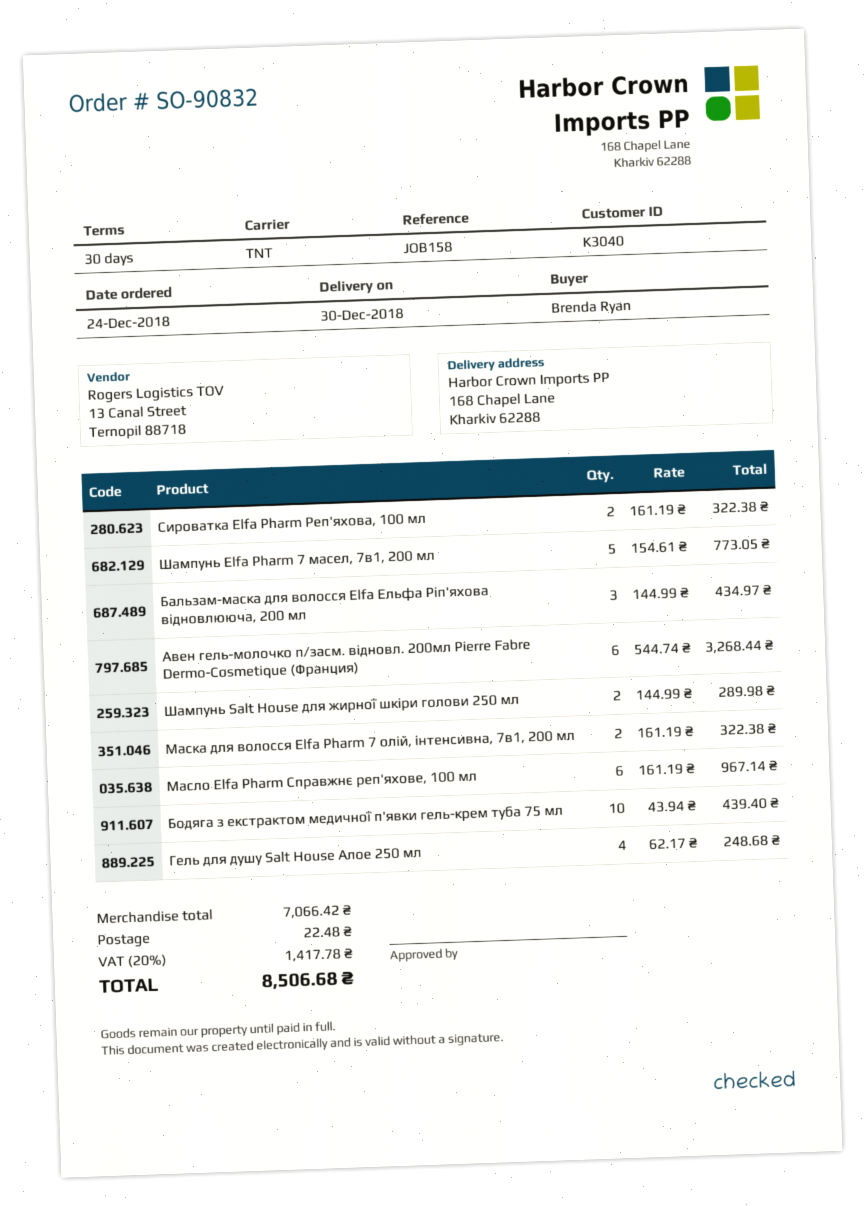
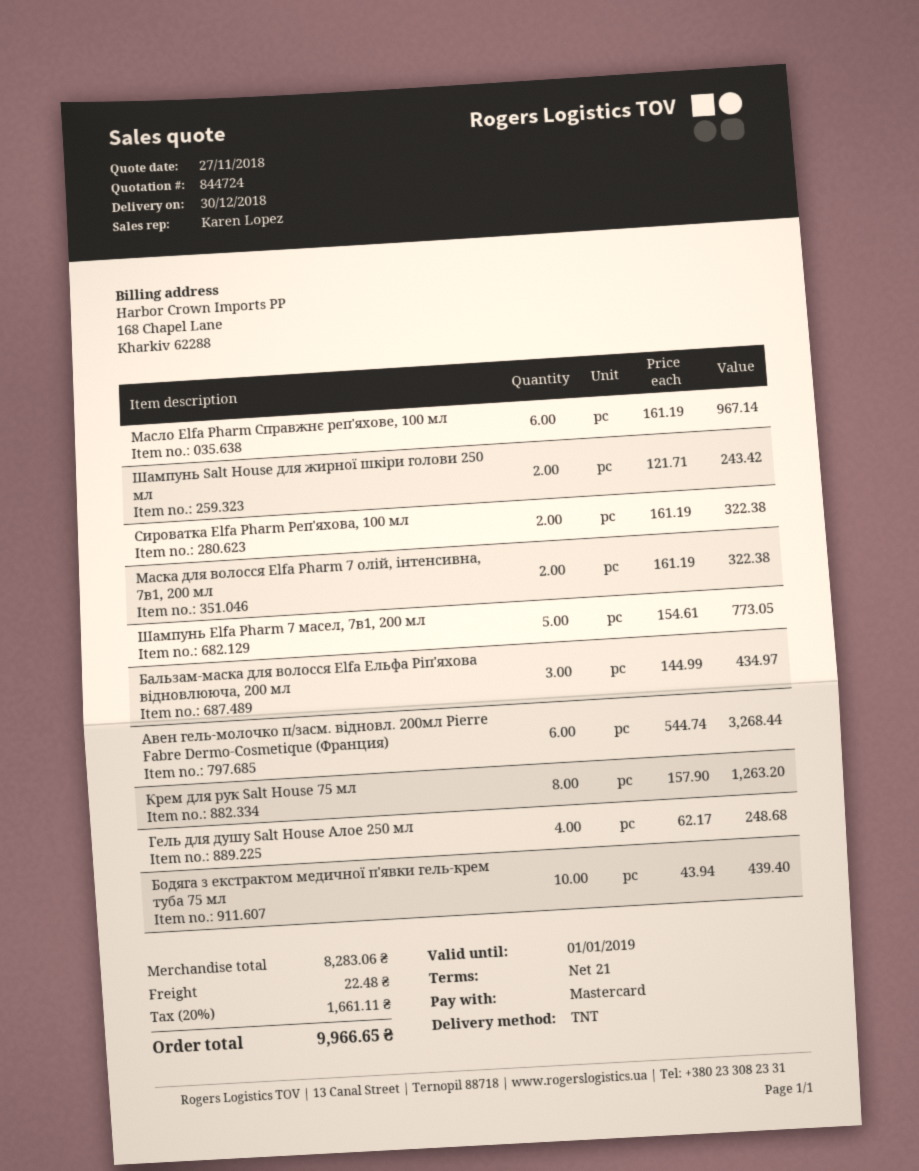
payment terms: 30 days -> 21 days
Шампунь Salt House для жирної шкіри голови 250 мл: 2 x 144.99 = 289.98 -> 2 x 121.71 = 243.42
Крем для рук Salt House 75 мл: none -> 8 x 157.90 = 1263.20
subtotal: 7066.42 -> 8283.06
tax: 20% = 1417.78 -> 20% = 1661.11
total: 8506.68 -> 9966.65

